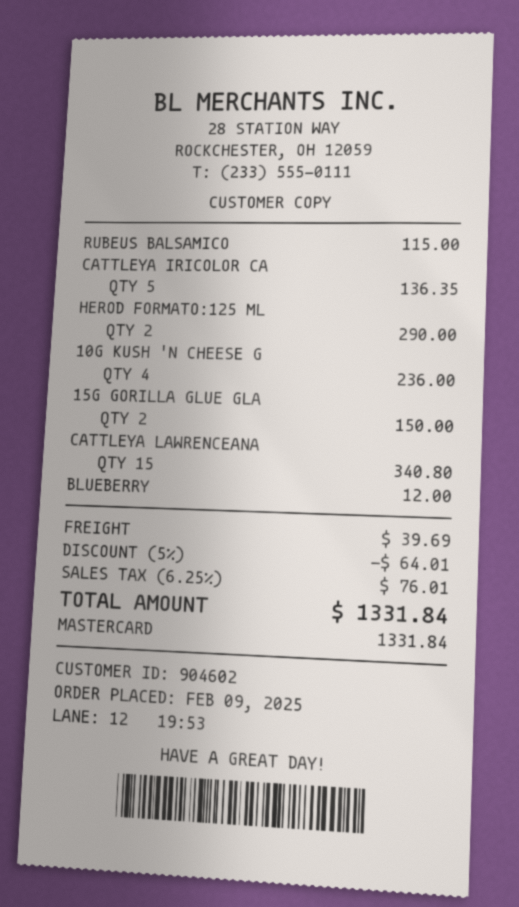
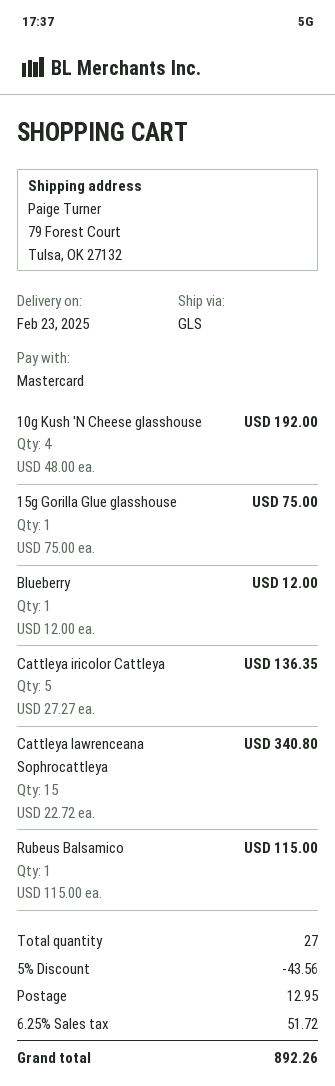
HEROD FORMATO:125 ML: 2 for 290.00 -> none
10G KUSH 'N CHEESE G: 4 for 236.00 -> 4 for 192.00
15G GORILLA GLUE GLA: 2 for 150.00 -> 1 for 75.00
discount: 5% = 64.01 -> 5% = 43.56
shipping: 39.69 -> 12.95
tax: 6.25% = 76.01 -> 6.25% = 51.72
total: 1331.84 -> 892.26

